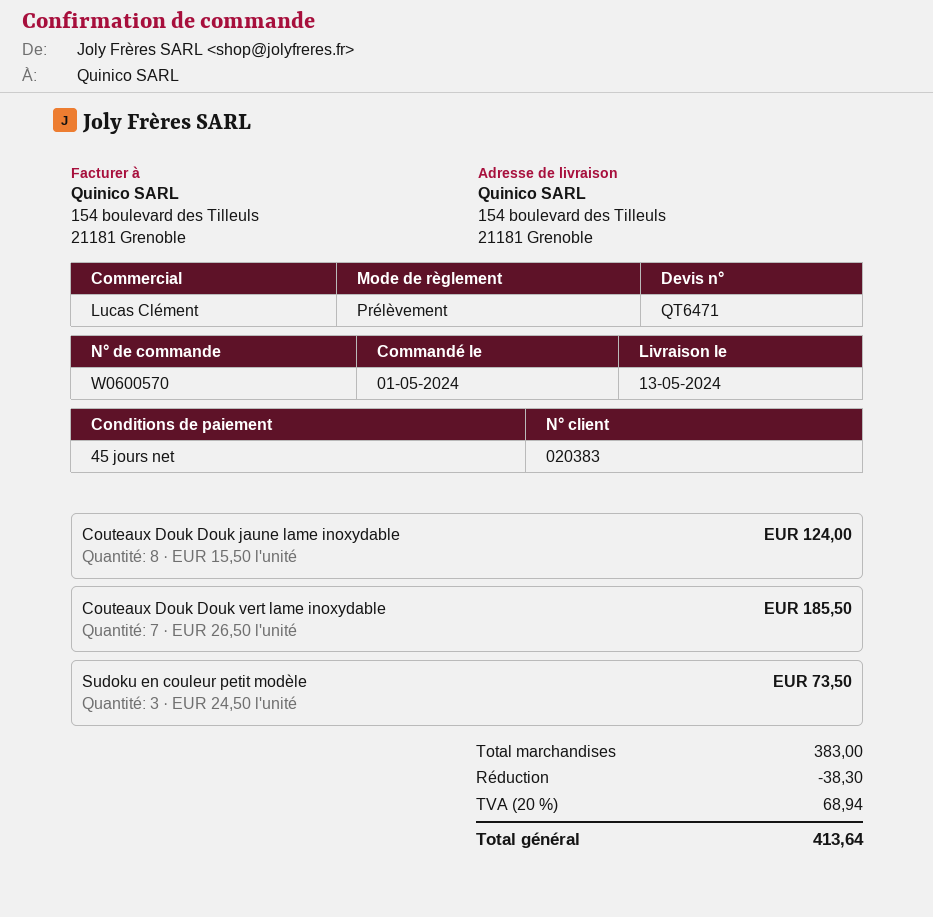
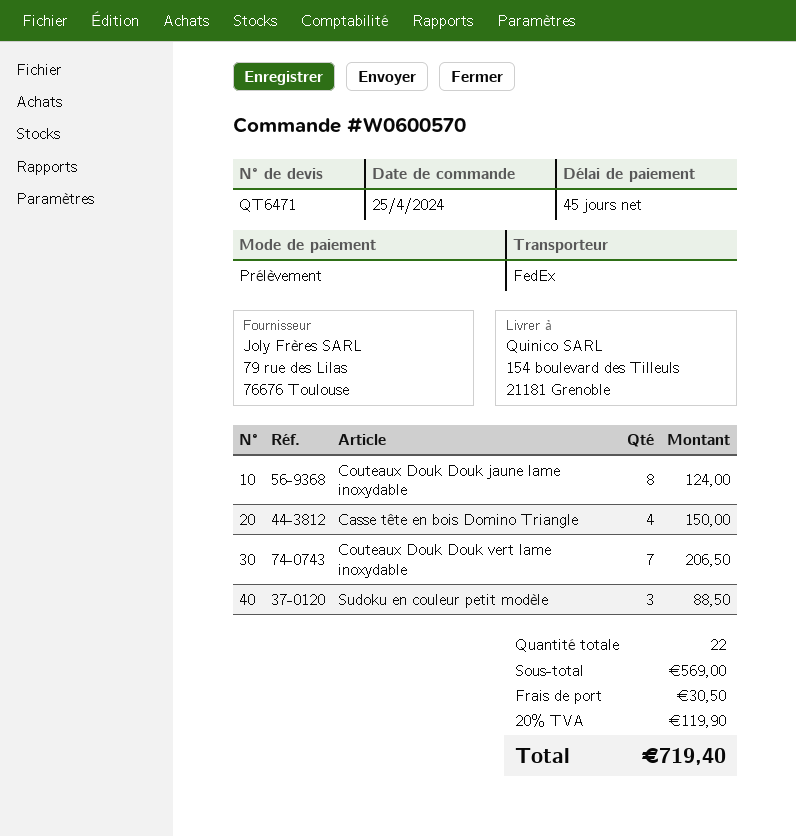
order date: 2024-05-01 -> 2024-04-25
Couteaux Douk Douk vert lame inoxydable: 7 for 185.50 -> 7 for 206.50
Sudoku en couleur petit modèle: 3 for 73.50 -> 3 for 88.50
Casse tête en bois Domino Triangle: none -> 4 for 150.00
subtotal: 383.00 -> 569.00
discount: 38.30 -> none
shipping: none -> 30.50
tax: 20% = 68.94 -> 20% = 119.90
total: 413.64 -> 719.40

